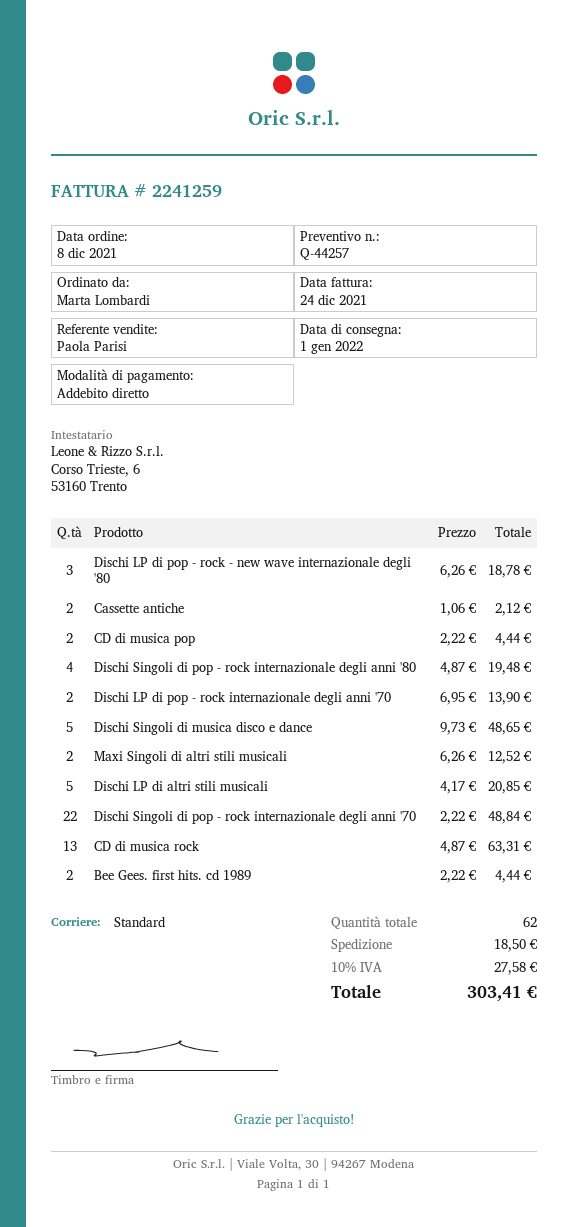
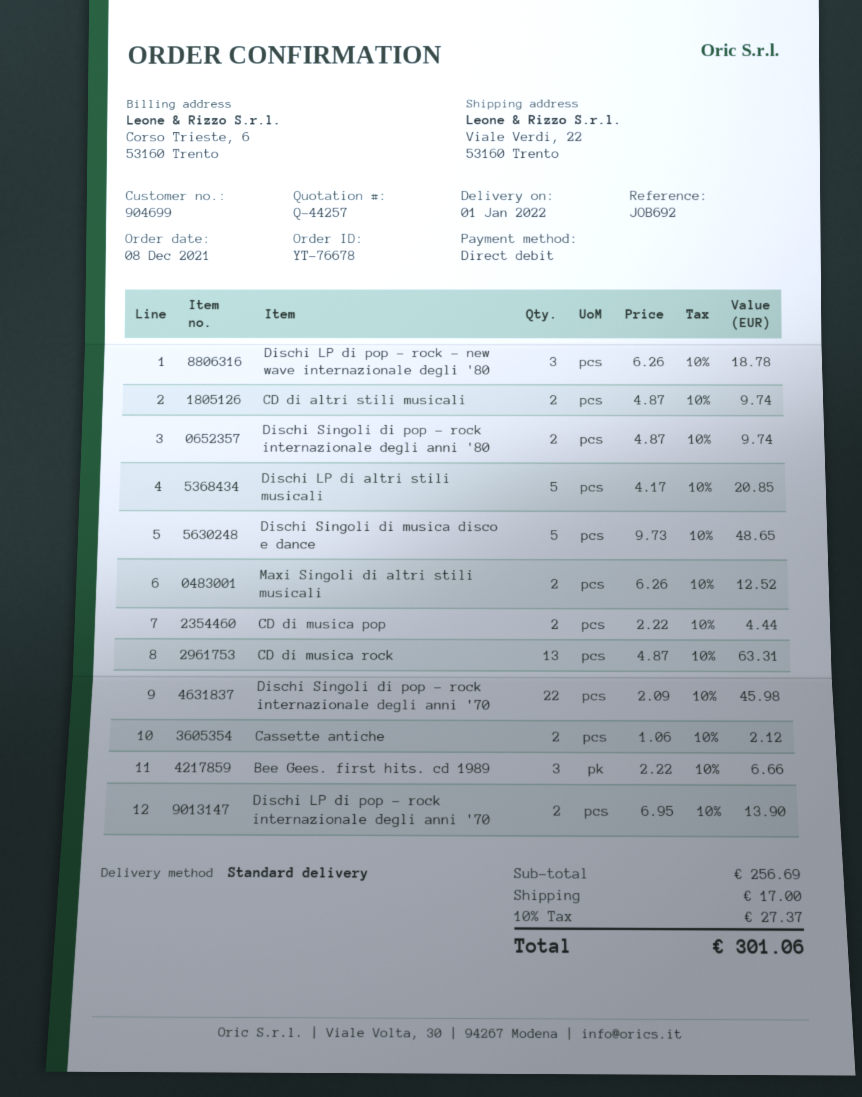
Dischi Singoli di pop - rock internazionale degli anni '80: 4 x 4.87 = 19.48 -> 2 x 4.87 = 9.74
Dischi Singoli di pop - rock internazionale degli anni '70: 22 x 2.22 = 48.84 -> 22 x 2.09 = 45.98
Bee Gees. first hits. cd 1989: 2 x 2.22 = 4.44 -> 3 x 2.22 = 6.66
CD di altri stili musicali: none -> 2 x 4.87 = 9.74
shipping: 18.50 -> 17.00
tax: 10% = 27.58 -> 10% = 27.37
total: 303.41 -> 301.06

